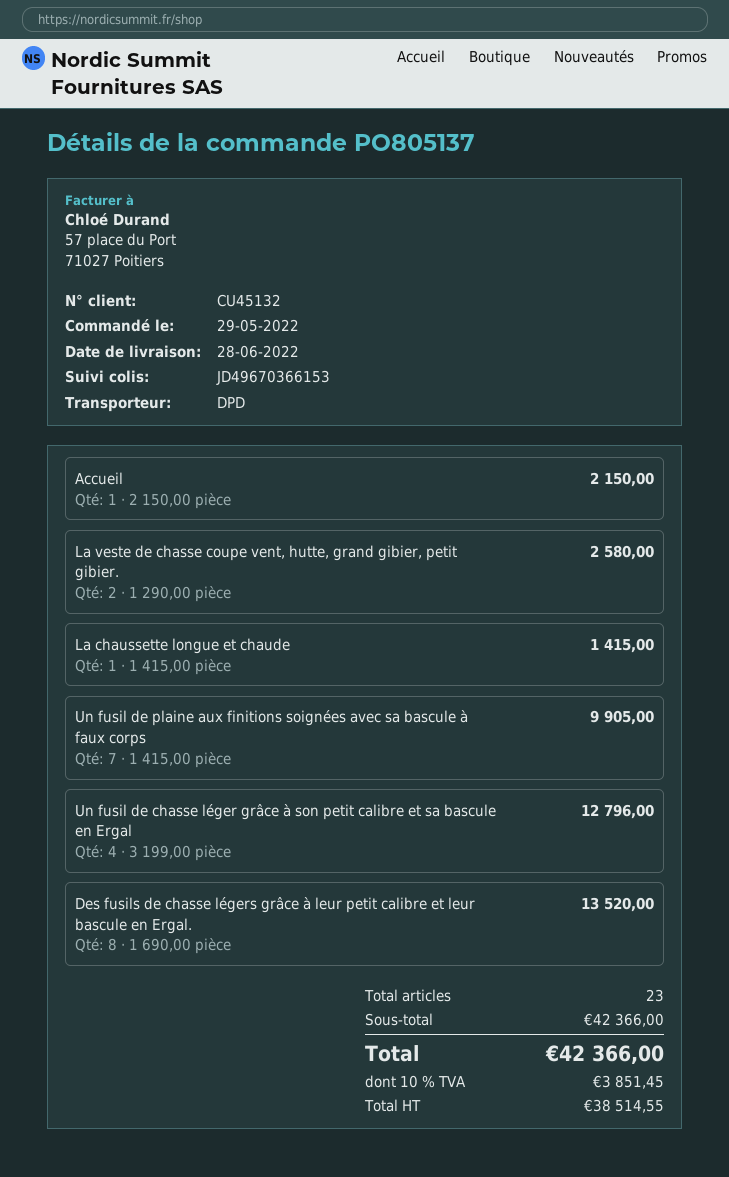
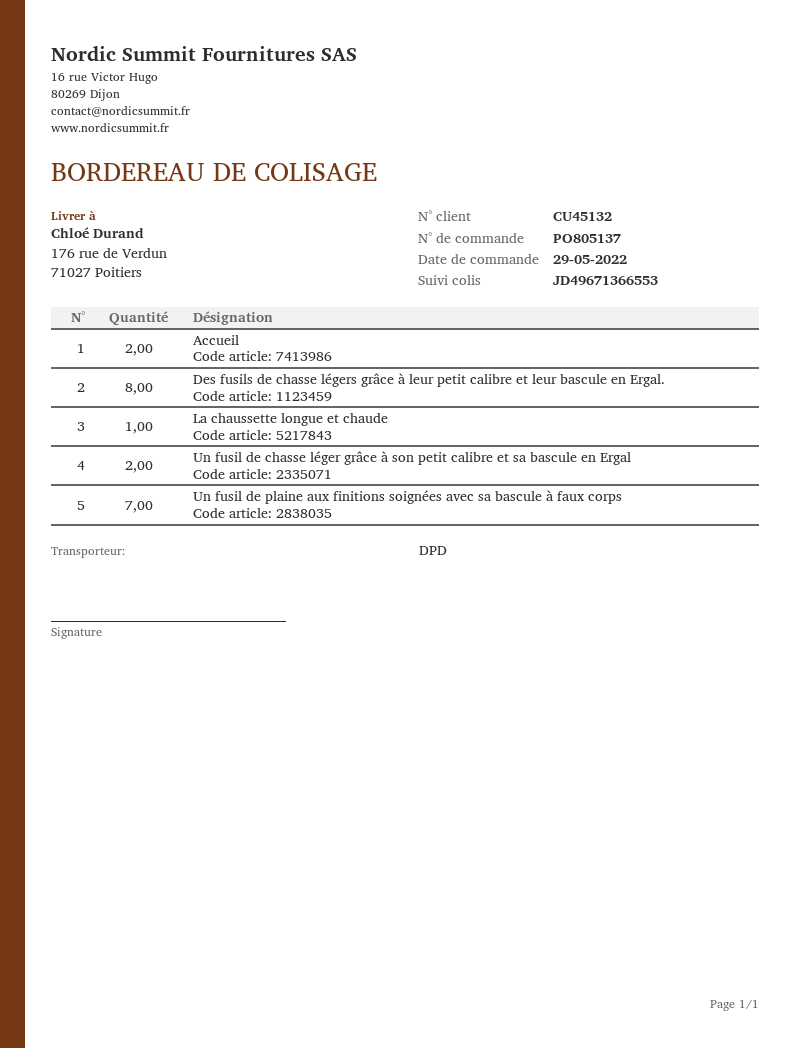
tracking number: JD49670366153 -> JD49671366553
Accueil: 1 -> 2
La veste de chasse coupe vent, hutte, grand gibier, petit gibier.: 2 -> none
Un fusil de chasse léger grâce à son petit calibre et sa bascule en Ergal: 4 -> 2

